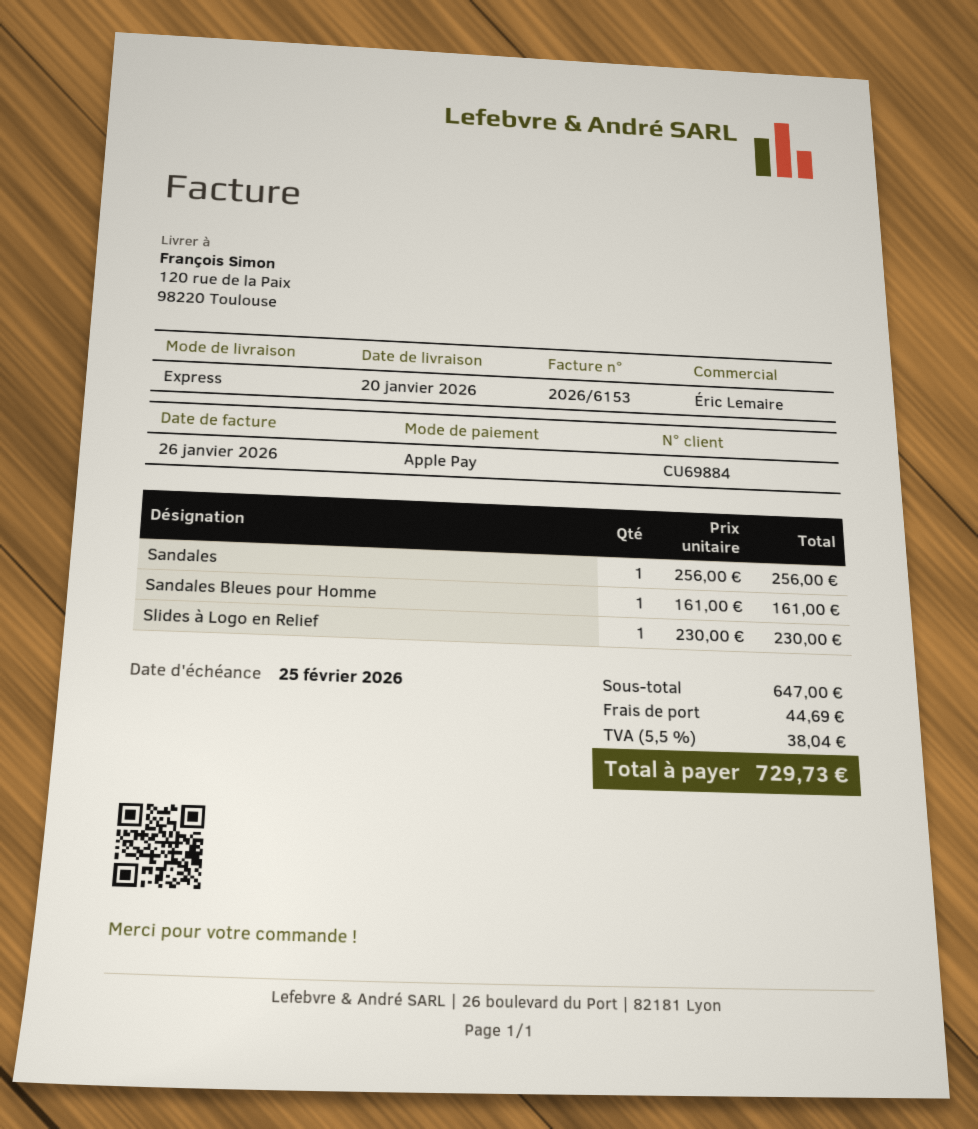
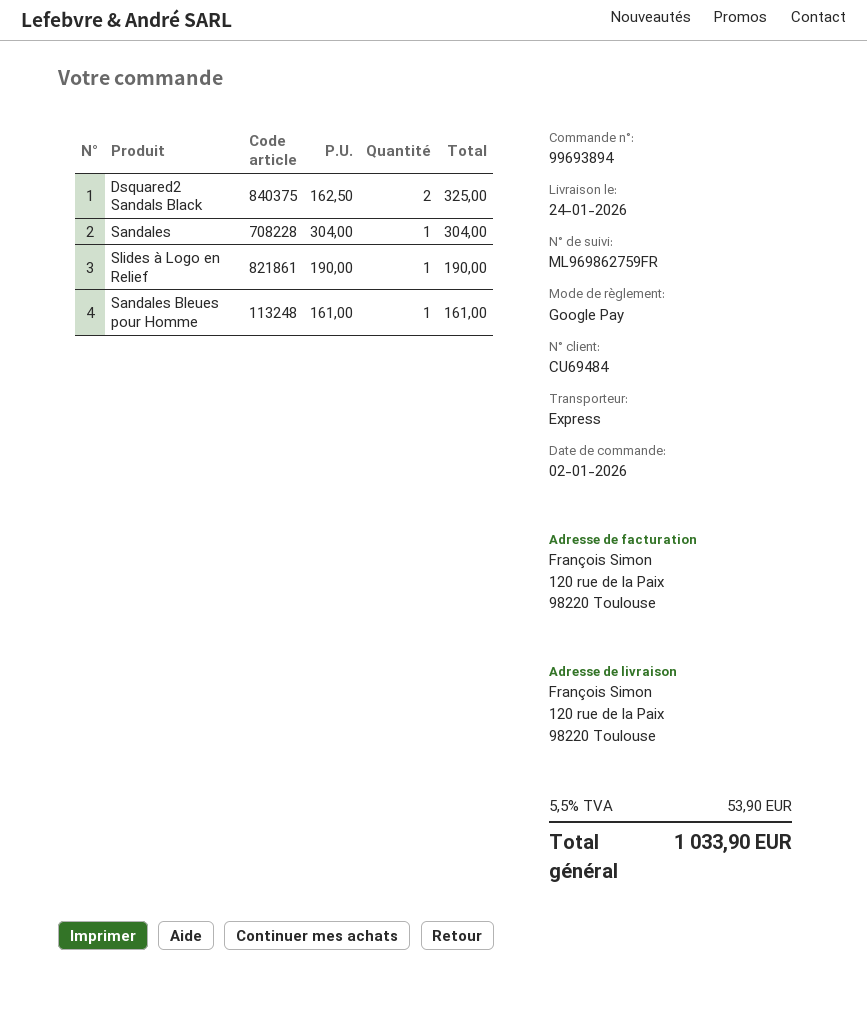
delivery date: 2026-01-20 -> 2026-01-24
customer number: CU69884 -> CU69484
payment method: Apple Pay -> Google Pay
Sandales: 1 x 256.00 = 256.00 -> 1 x 304.00 = 304.00
Slides à Logo en Relief: 1 x 230.00 = 230.00 -> 1 x 190.00 = 190.00
Dsquared2 Sandals Black: none -> 2 x 162.50 = 325.00
shipping: 44.69 -> none
tax: 5.5% = 38.04 -> 5.5% = 53.90
total: 729.73 -> 1033.90

